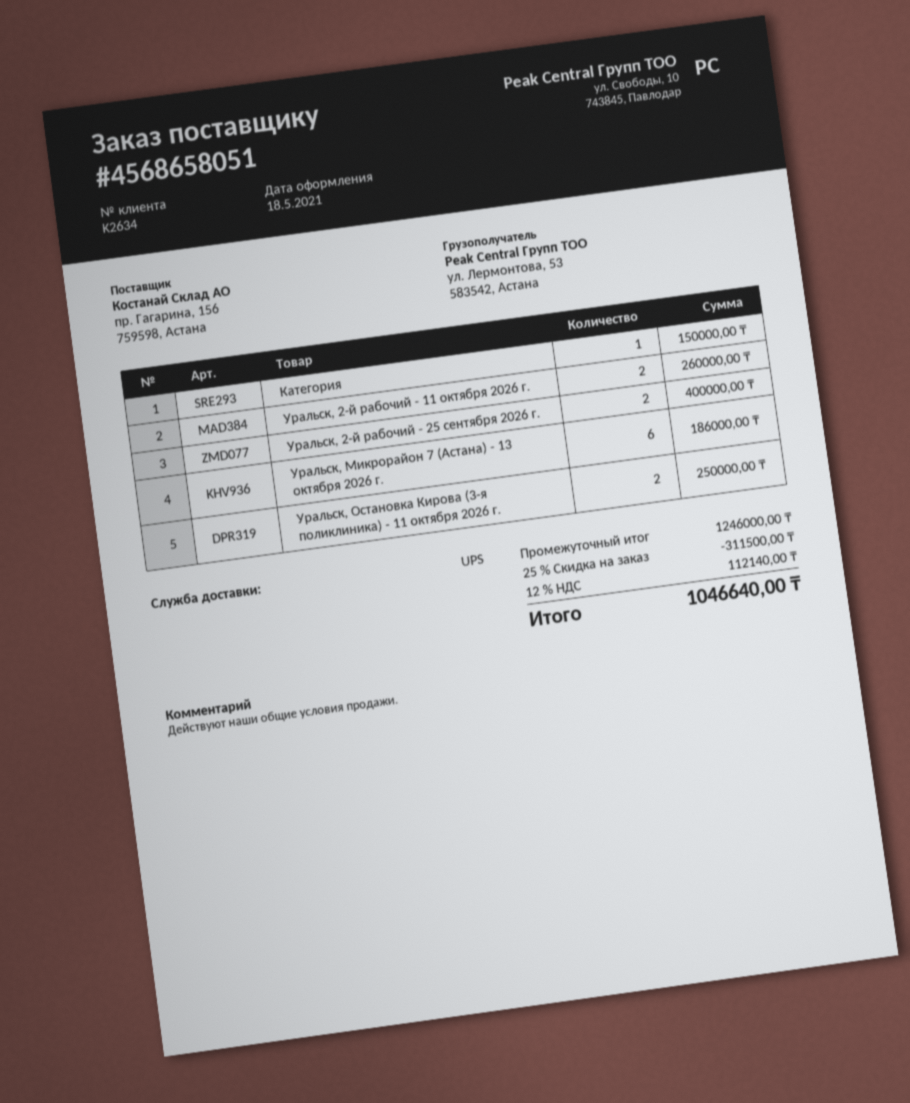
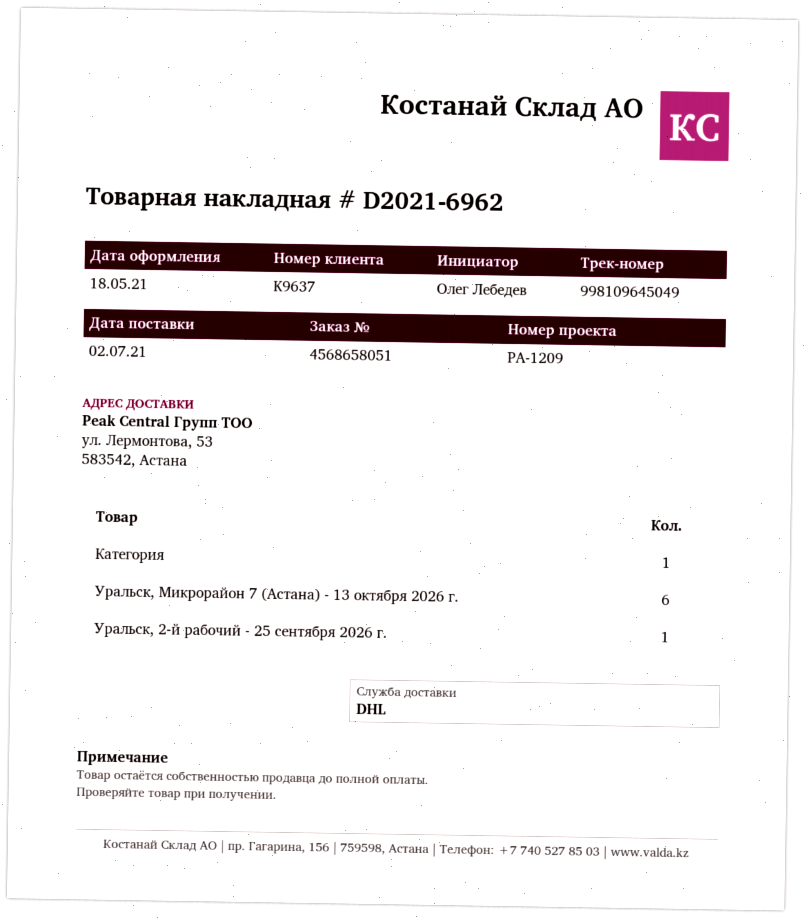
customer number: K2634 -> K9637
shipping method: UPS -> DHL
Уральск, 2-й рабочий - 11 октября 2026 г.: 2 -> none
Уральск, 2-й рабочий - 25 сентября 2026 г.: 2 -> 1
Уральск, Остановка Кирова (3-я поликлиника) - 11 октября 2026 г.: 2 -> none

